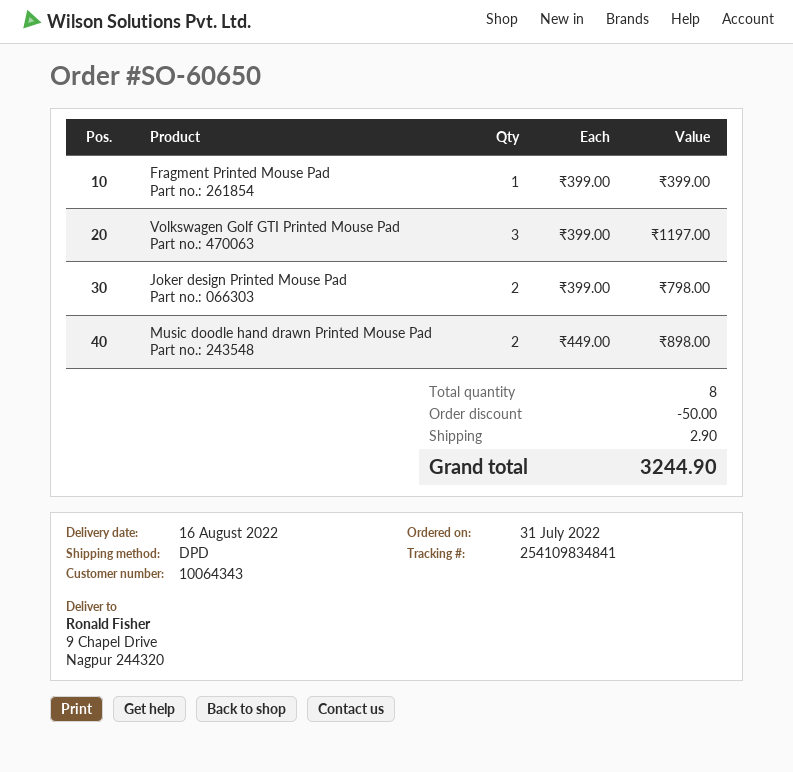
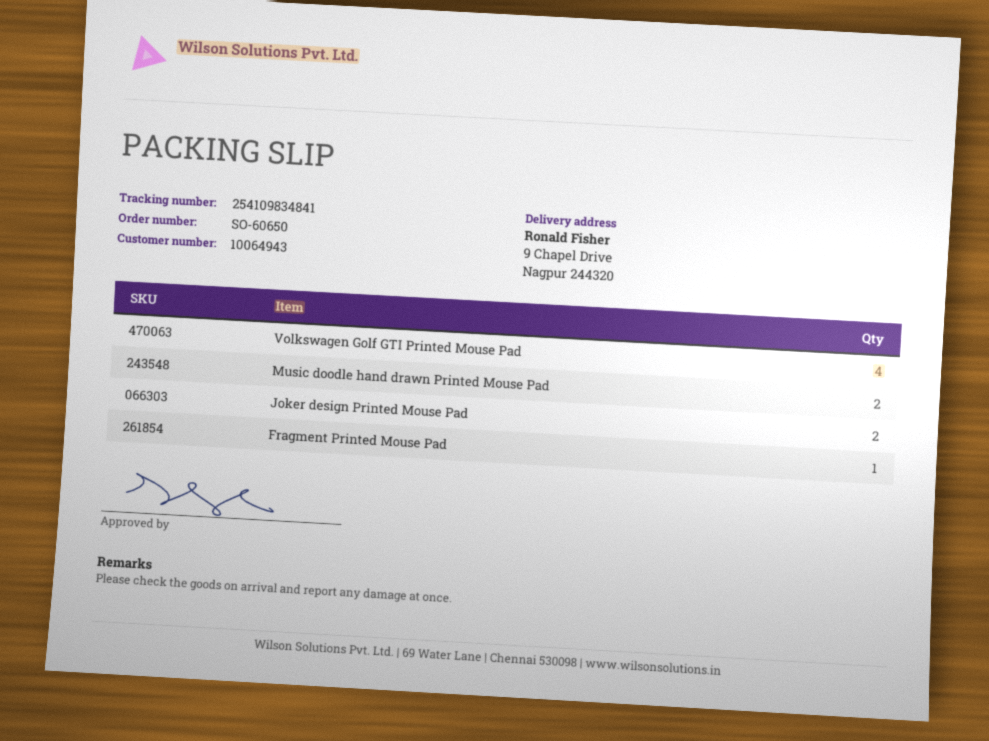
customer number: 10064343 -> 10064943
Volkswagen Golf GTI Printed Mouse Pad: 3 -> 4

